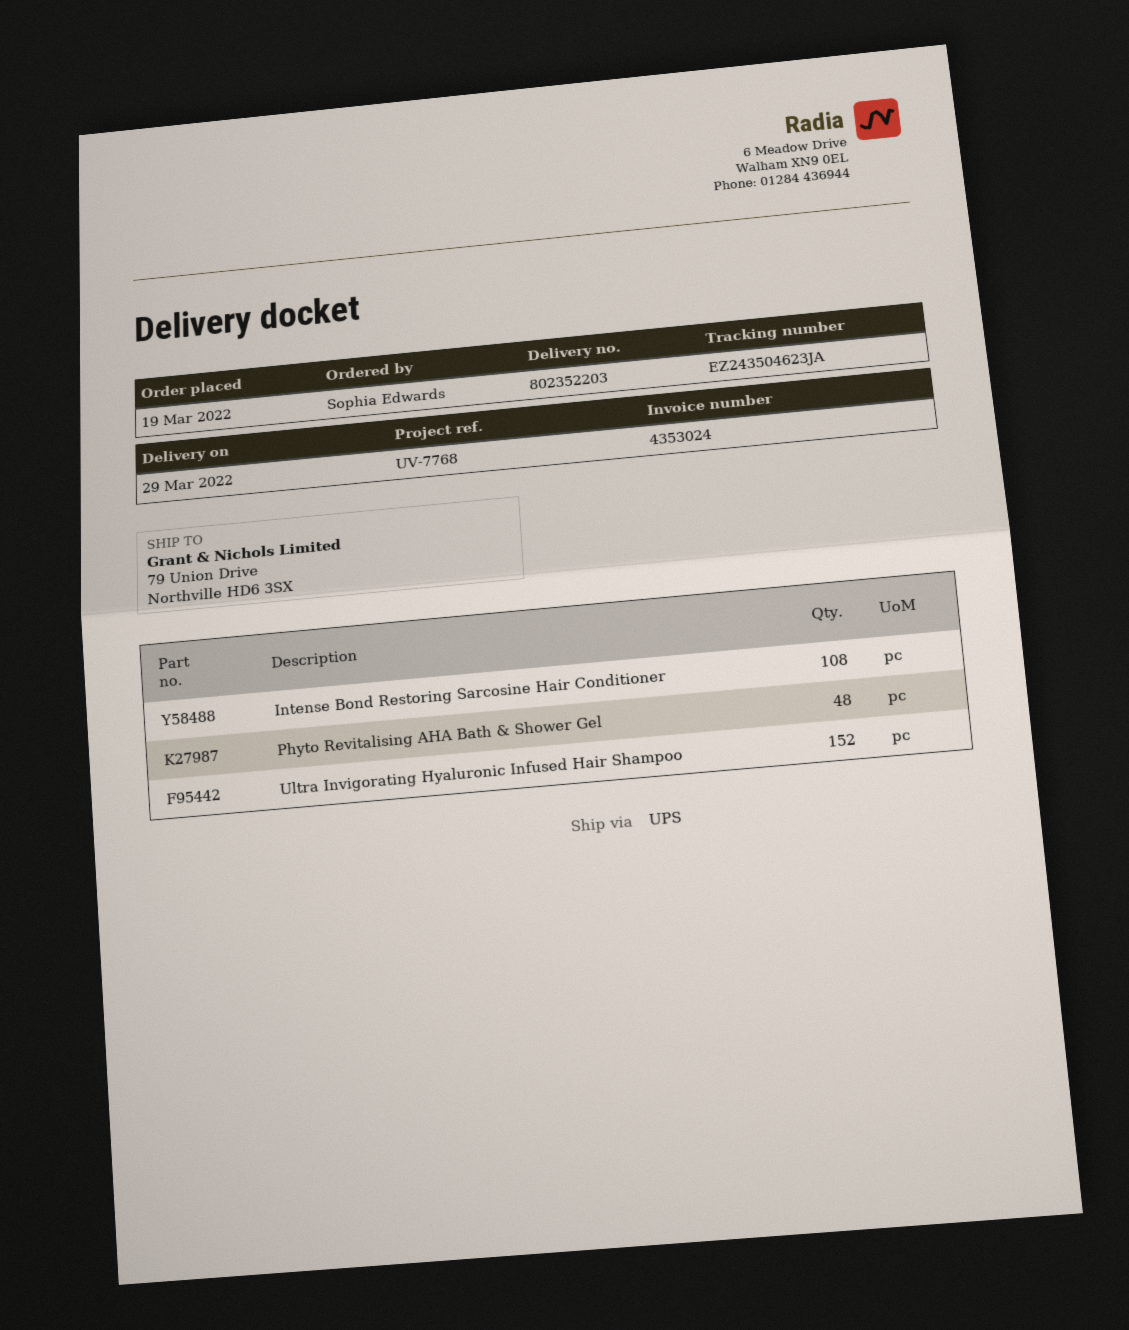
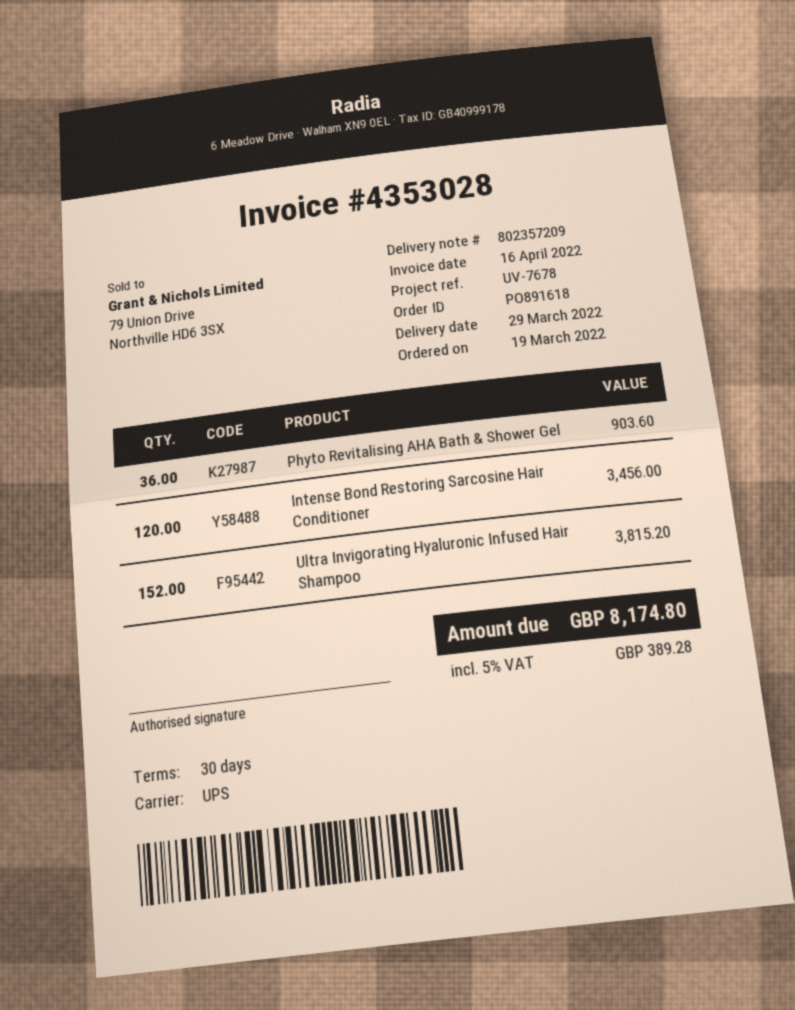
delivery note number: 802352203 -> 802357209
invoice number: 4353024 -> 4353028
reference: UV-7768 -> UV-7678
Intense Bond Restoring Sarcosine Hair Conditioner: 108 -> 120
Phyto Revitalising AHA Bath & Shower Gel: 48 -> 36

